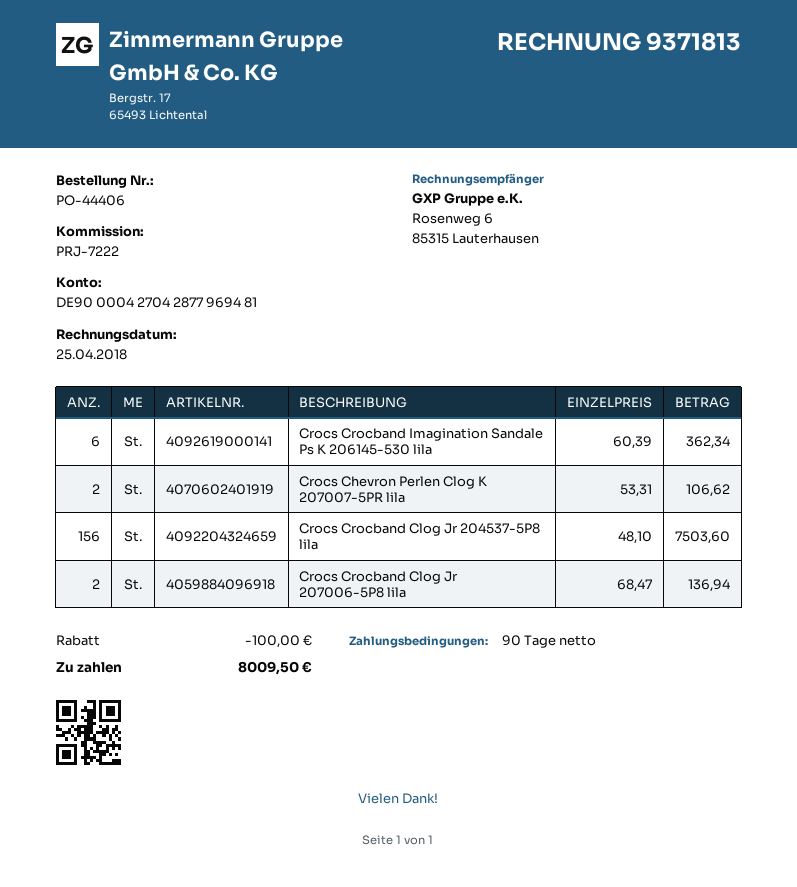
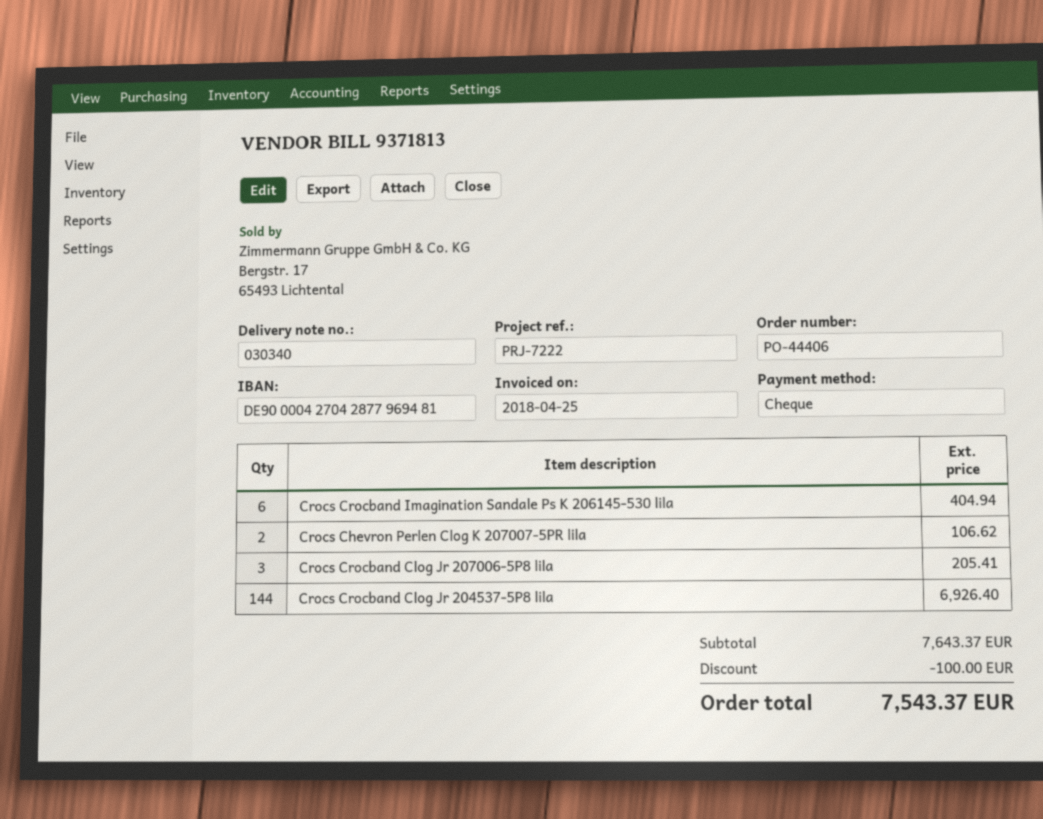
Crocs Crocband Imagination Sandale Ps K 206145-530 lila: 6 for 362.34 -> 6 for 404.94
Crocs Crocband Clog Jr 204537-5P8 lila: 156 for 7503.60 -> 144 for 6926.40
Crocs Crocband Clog Jr 207006-5P8 lila: 2 for 136.94 -> 3 for 205.41
total: 8009.50 -> 7543.37

